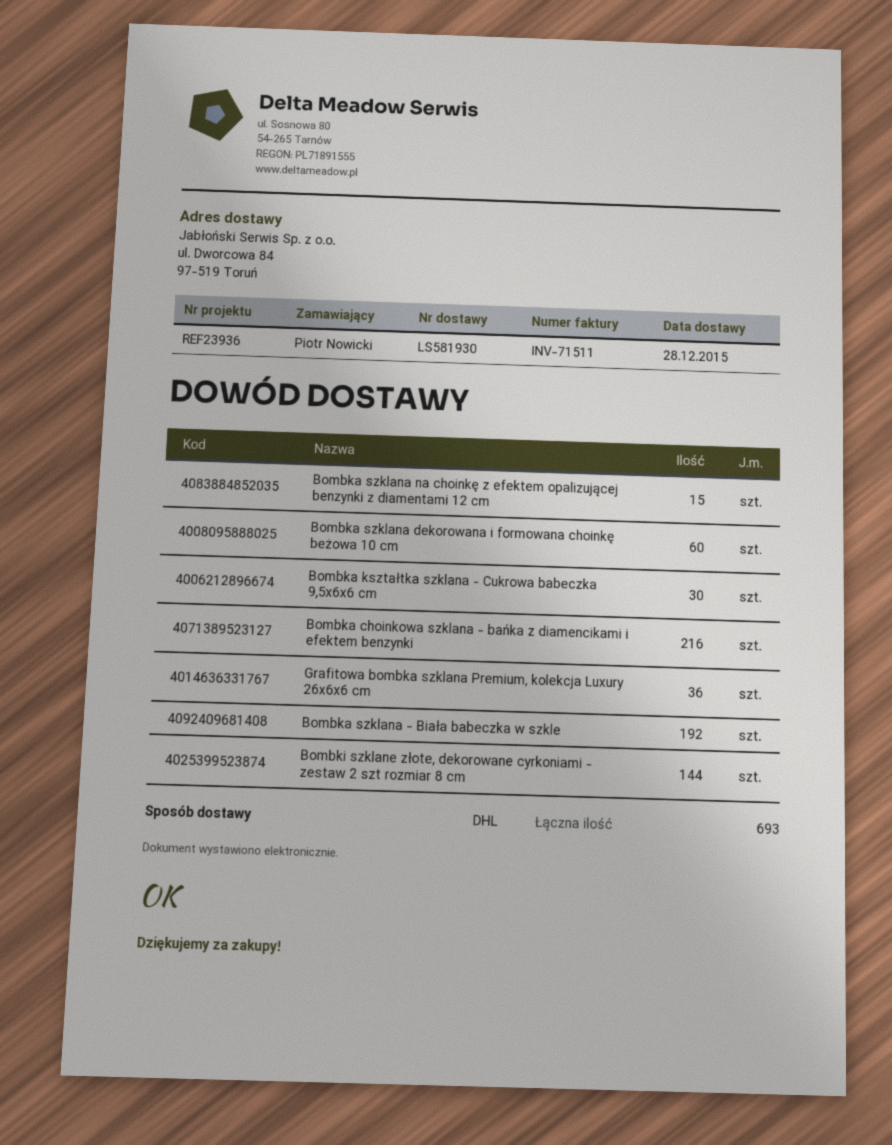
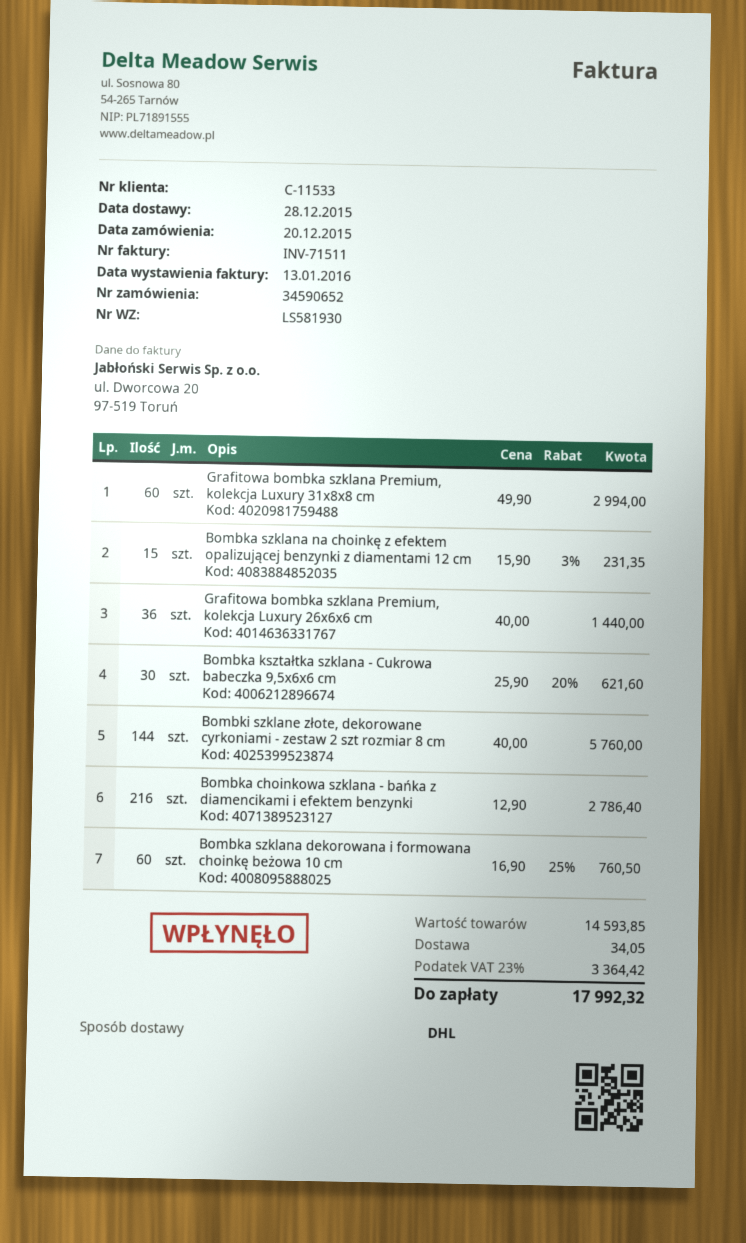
Bombka szklana - Biała babeczka w szkle: 192 -> none
Grafitowa bombka szklana Premium, kolekcja Luxury 31x8x8 cm: none -> 60

